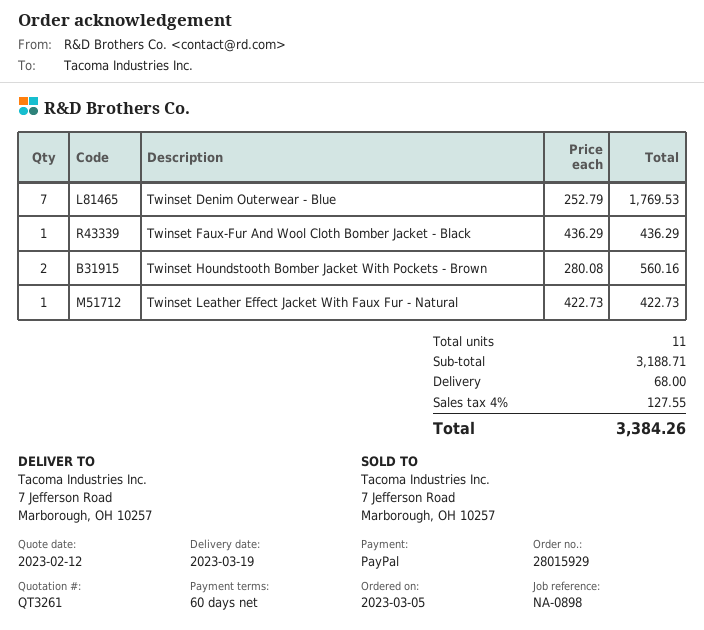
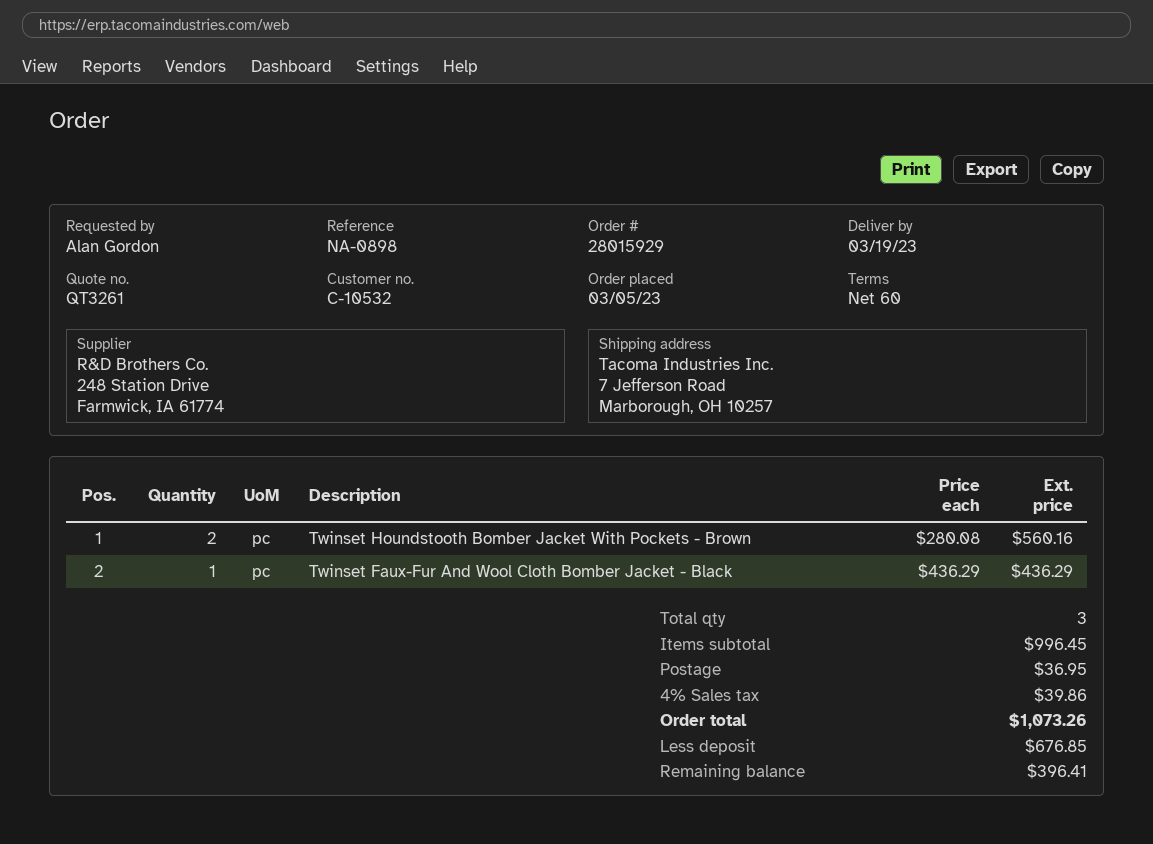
Twinset Denim Outerwear - Blue: 7 x 252.79 = 1769.53 -> none
Twinset Leather Effect Jacket With Faux Fur - Natural: 1 x 422.73 = 422.73 -> none
total quantity: 11 -> 3
subtotal: 3188.71 -> 996.45
shipping: 68.00 -> 36.95
tax: 4% = 127.55 -> 4% = 39.86
total: 3384.26 -> 1073.26

